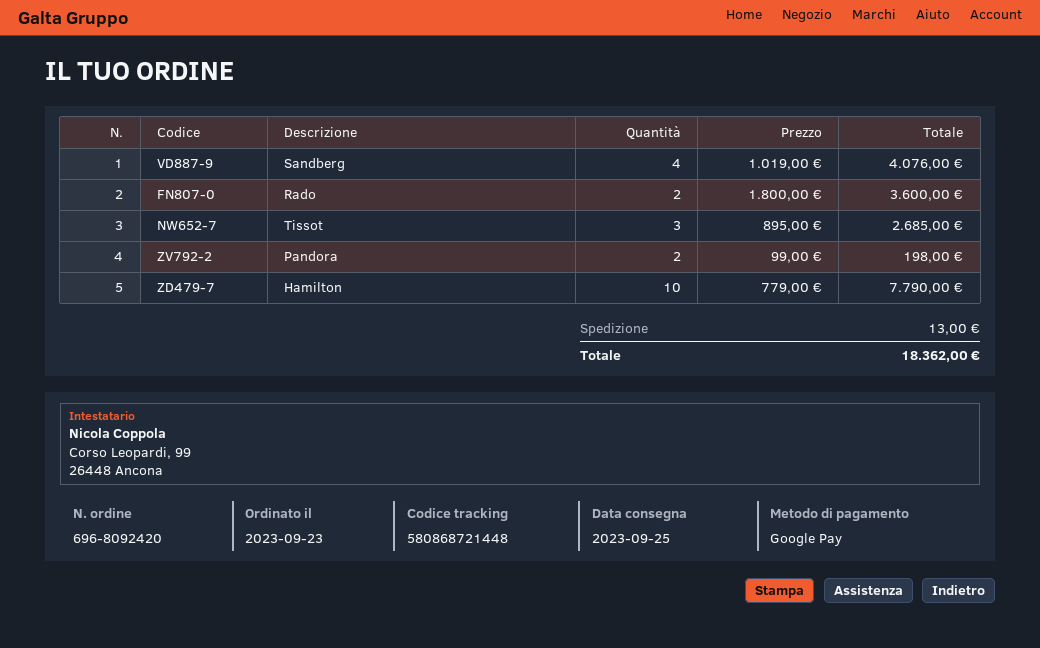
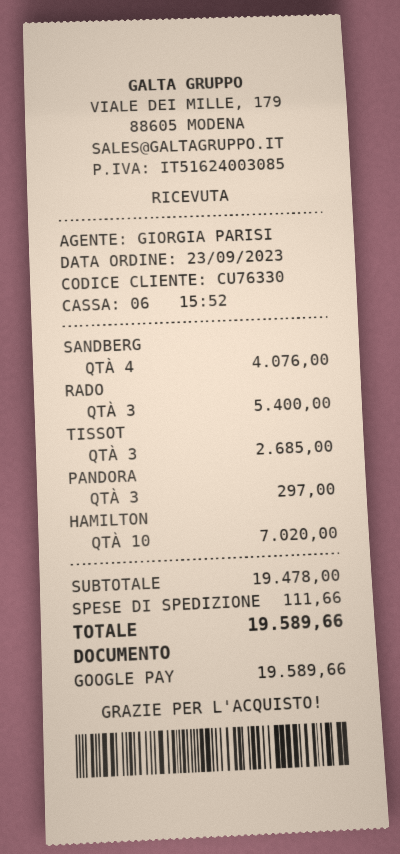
Rado: 2 for 3600.00 -> 3 for 5400.00
Pandora: 2 for 198.00 -> 3 for 297.00
Hamilton: 10 for 7790.00 -> 10 for 7020.00
shipping: 13.00 -> 111.66
total: 18362.00 -> 19589.66

